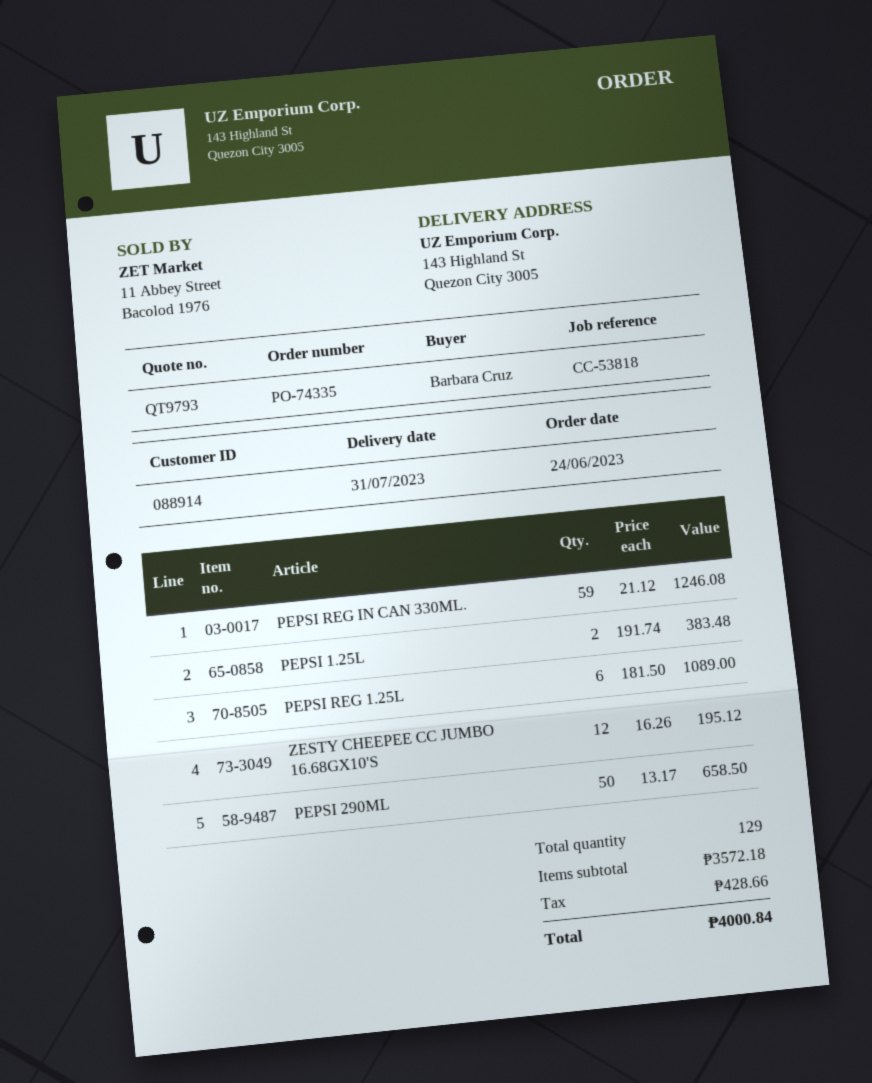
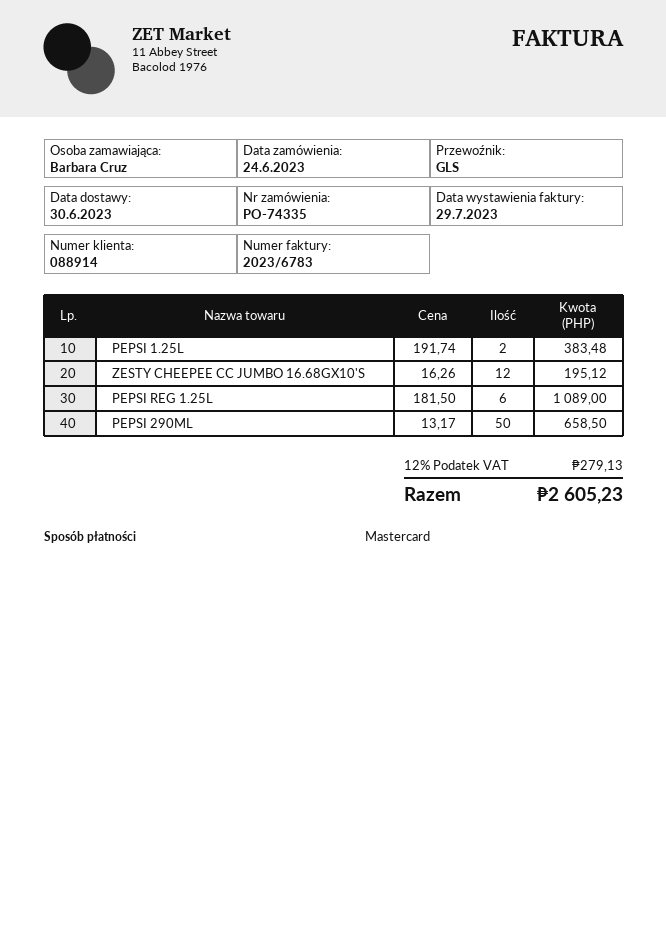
delivery date: 2023-07-31 -> 2023-06-30
PEPSI REG IN CAN 330ML.: 59 x 21.12 = 1246.08 -> none
tax: 428.66 -> 279.13
total: 4000.84 -> 2605.23

